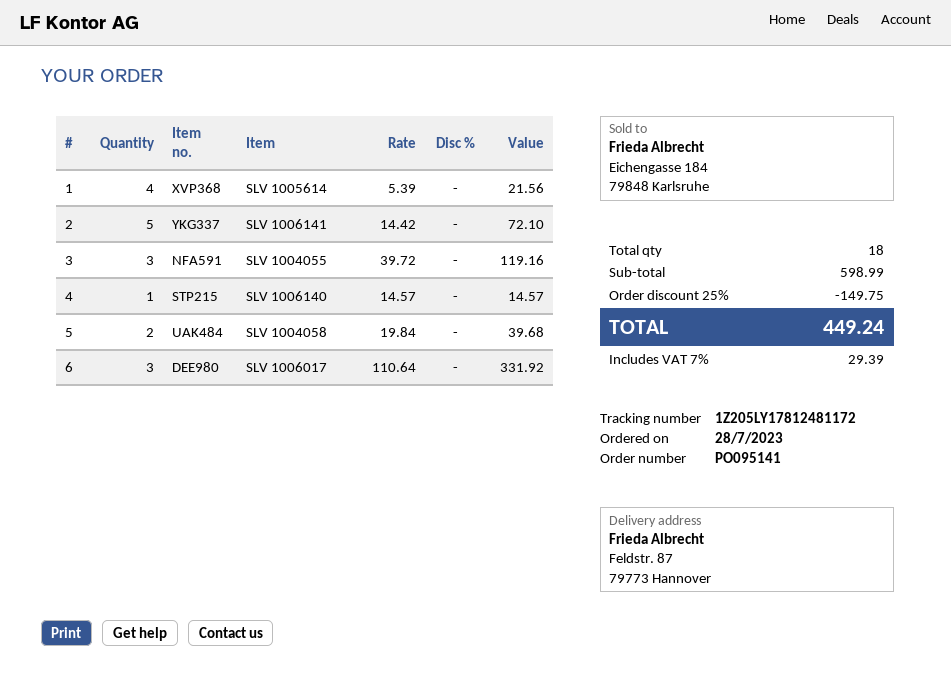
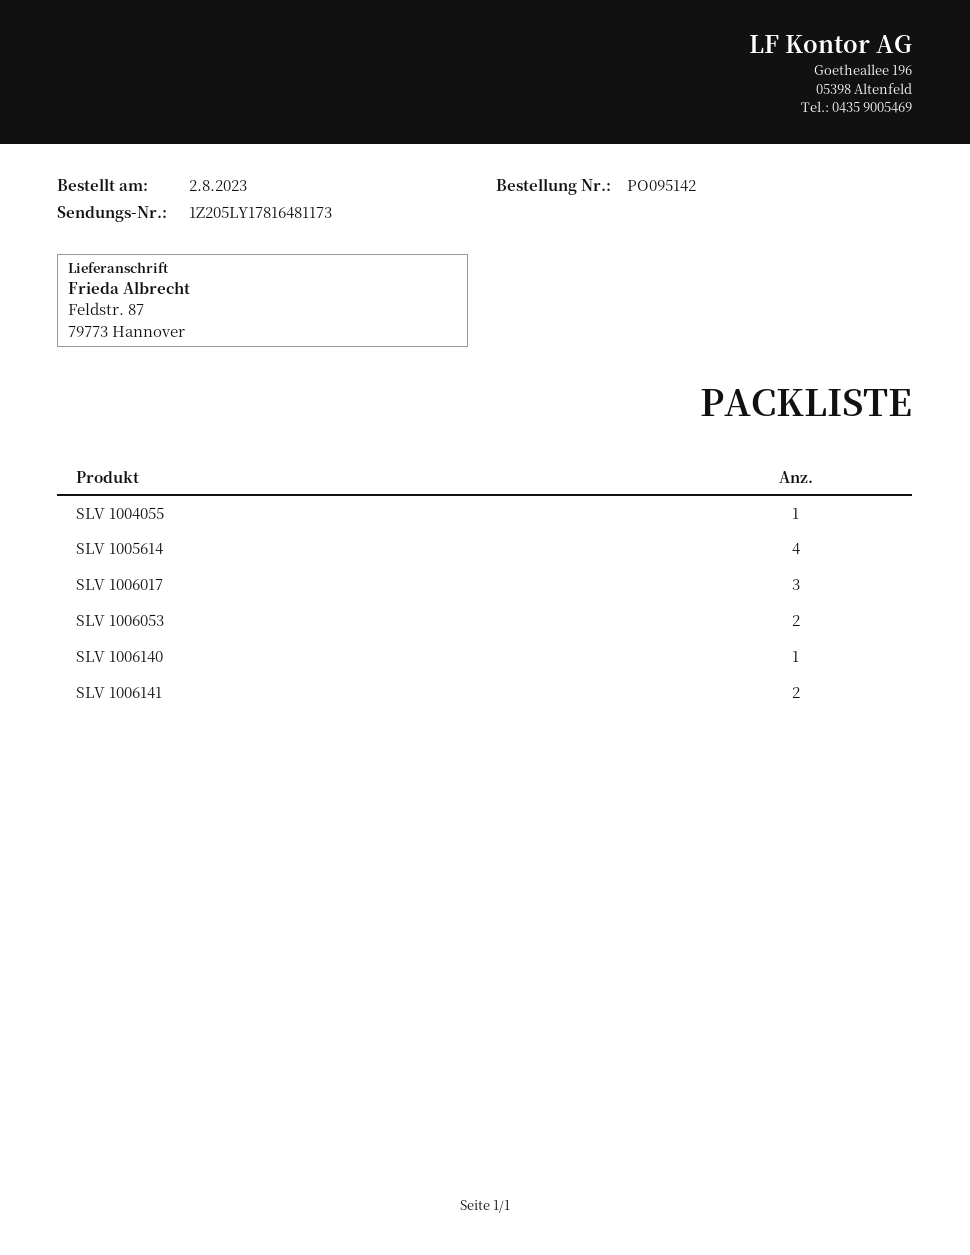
order number: PO095141 -> PO095142
order date: 2023-07-28 -> 2023-08-02
tracking number: 1Z205LY17812481172 -> 1Z205LY17816481173
SLV 1006141: 5 -> 2
SLV 1004055: 3 -> 1
SLV 1004058: 2 -> none
SLV 1006053: none -> 2

